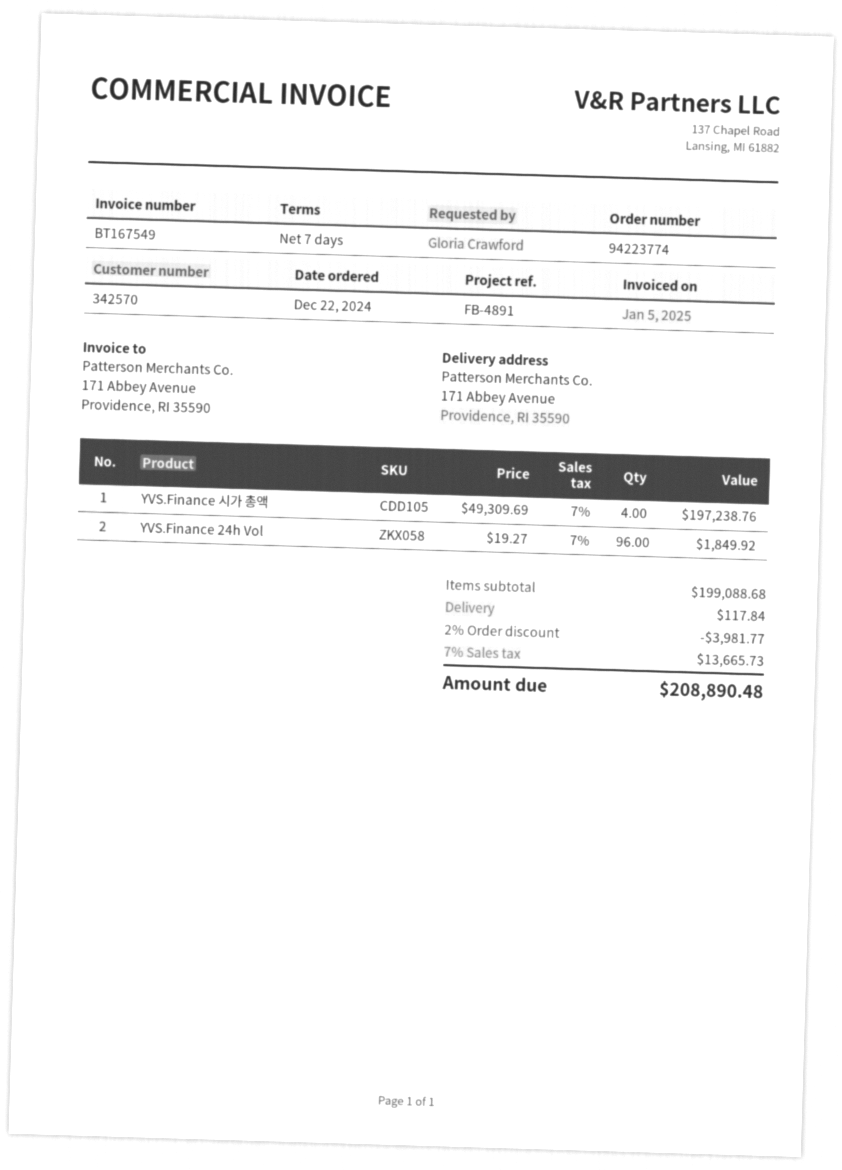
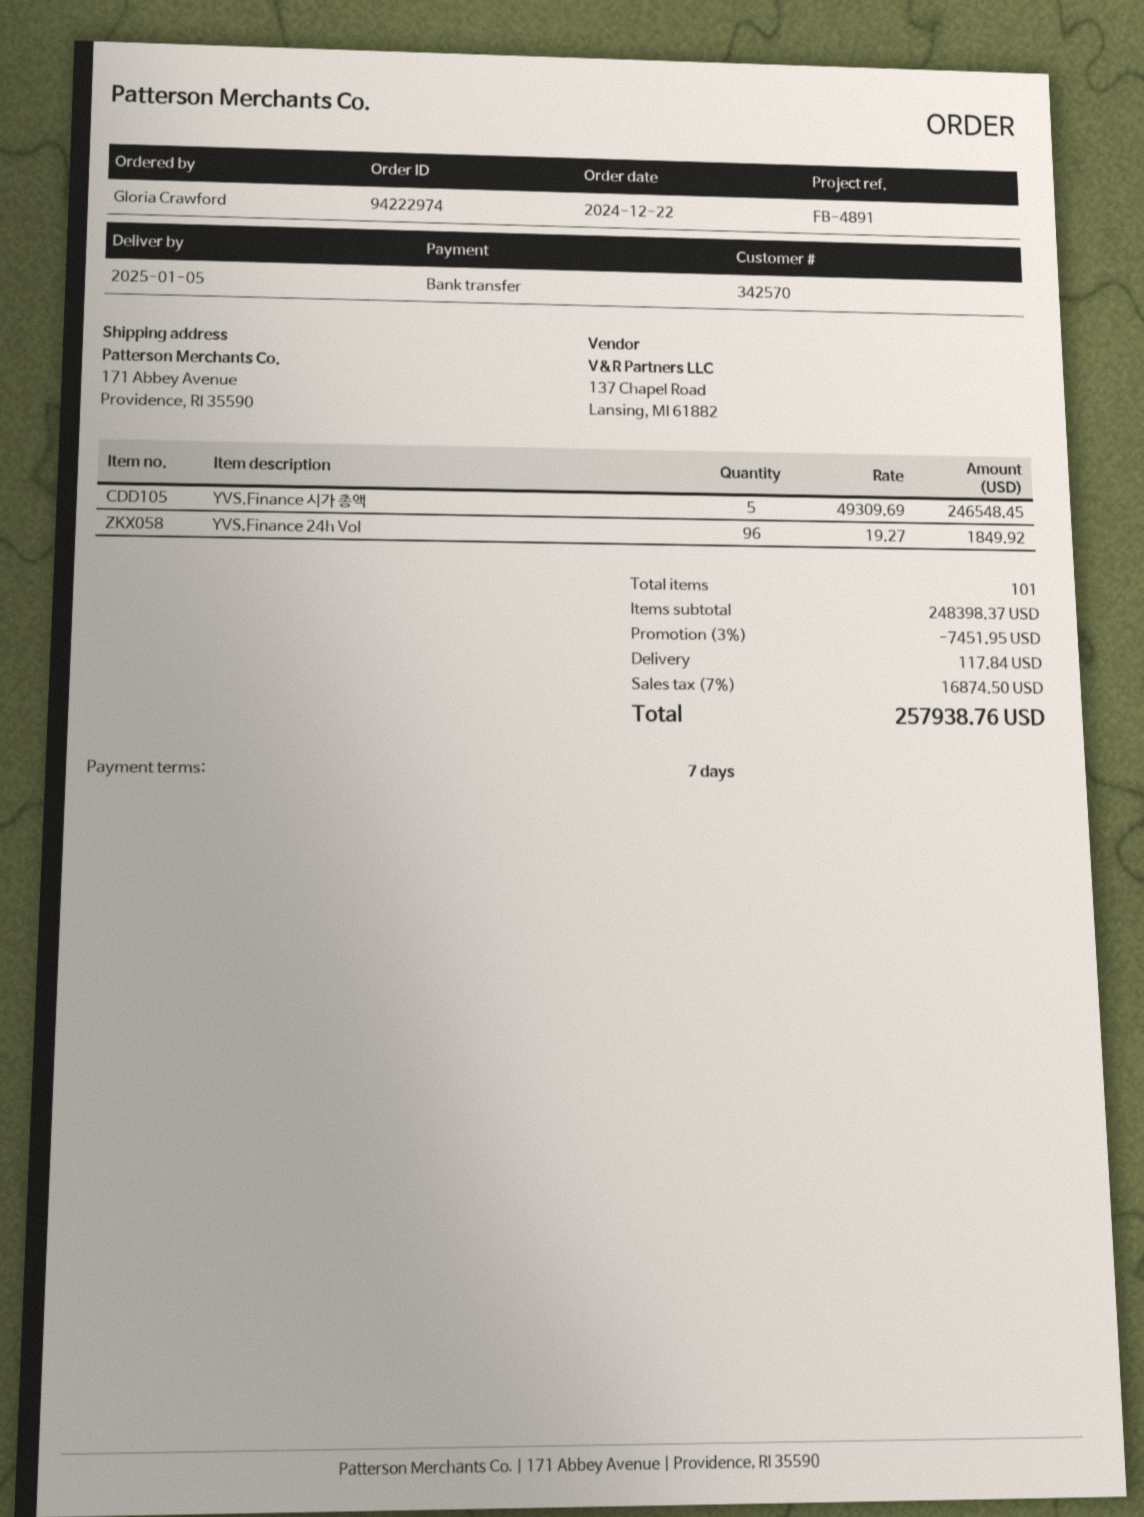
order number: 94223774 -> 94222974
YVS.Finance 시가 총액: 4 x 49309.69 = 197238.76 -> 5 x 49309.69 = 246548.45
subtotal: 199088.68 -> 248398.37
discount: 2% = 3981.77 -> 3% = 7451.95
tax: 7% = 13665.73 -> 7% = 16874.50
total: 208890.48 -> 257938.76

